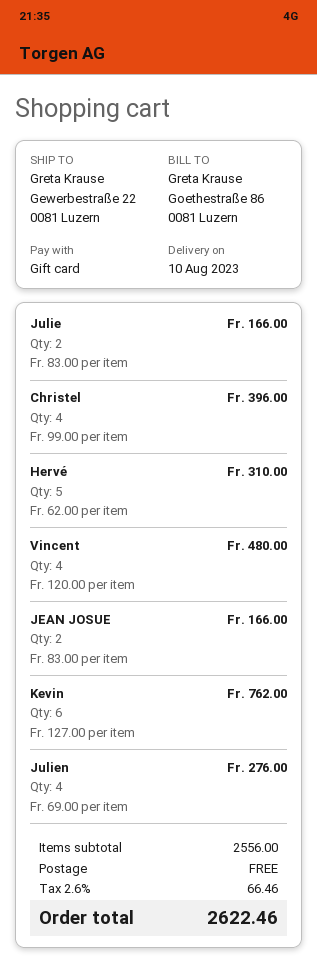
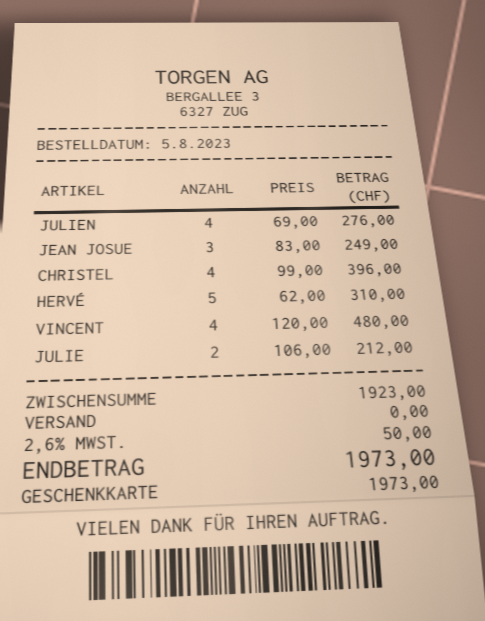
Julie: 2 x 83.00 = 166.00 -> 2 x 106.00 = 212.00
JEAN JOSUE: 2 x 83.00 = 166.00 -> 3 x 83.00 = 249.00
Kevin: 6 x 127.00 = 762.00 -> none
subtotal: 2556.00 -> 1923.00
tax: 2.6% = 66.46 -> 2.6% = 50.00
total: 2622.46 -> 1973.00

